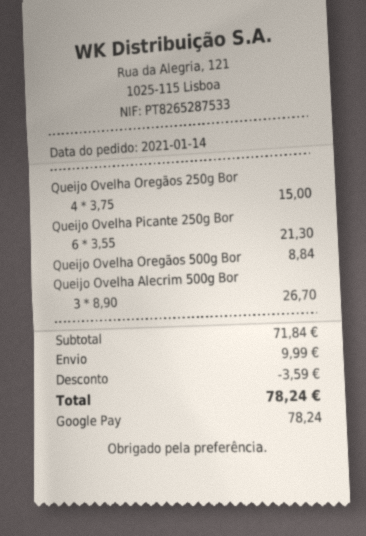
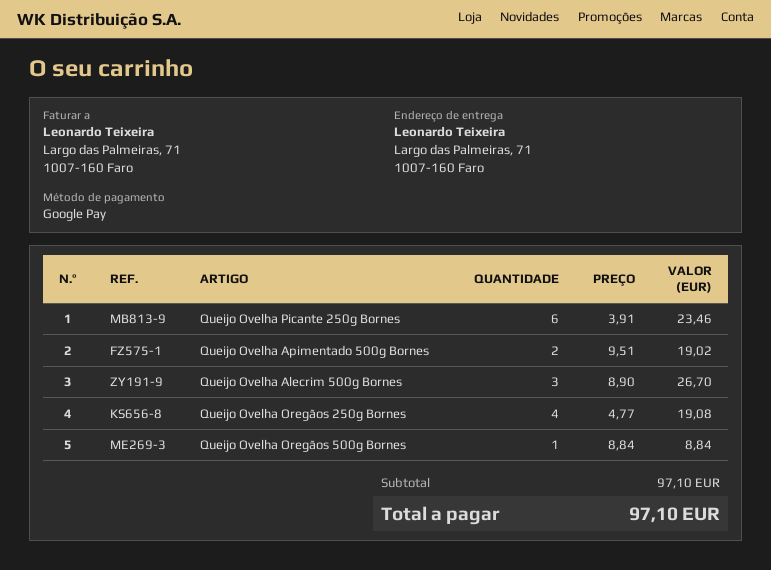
Queijo Ovelha Oregãos 250g Bor: 4 x 3.75 = 15.00 -> 4 x 4.77 = 19.08
Queijo Ovelha Picante 250g Bor: 6 x 3.55 = 21.30 -> 6 x 3.91 = 23.46
Queijo Ovelha Apimentado 500g Bornes: none -> 2 x 9.51 = 19.02
subtotal: 71.84 -> 97.10
discount: 3.59 -> none
shipping: 9.99 -> none
total: 78.24 -> 97.10

